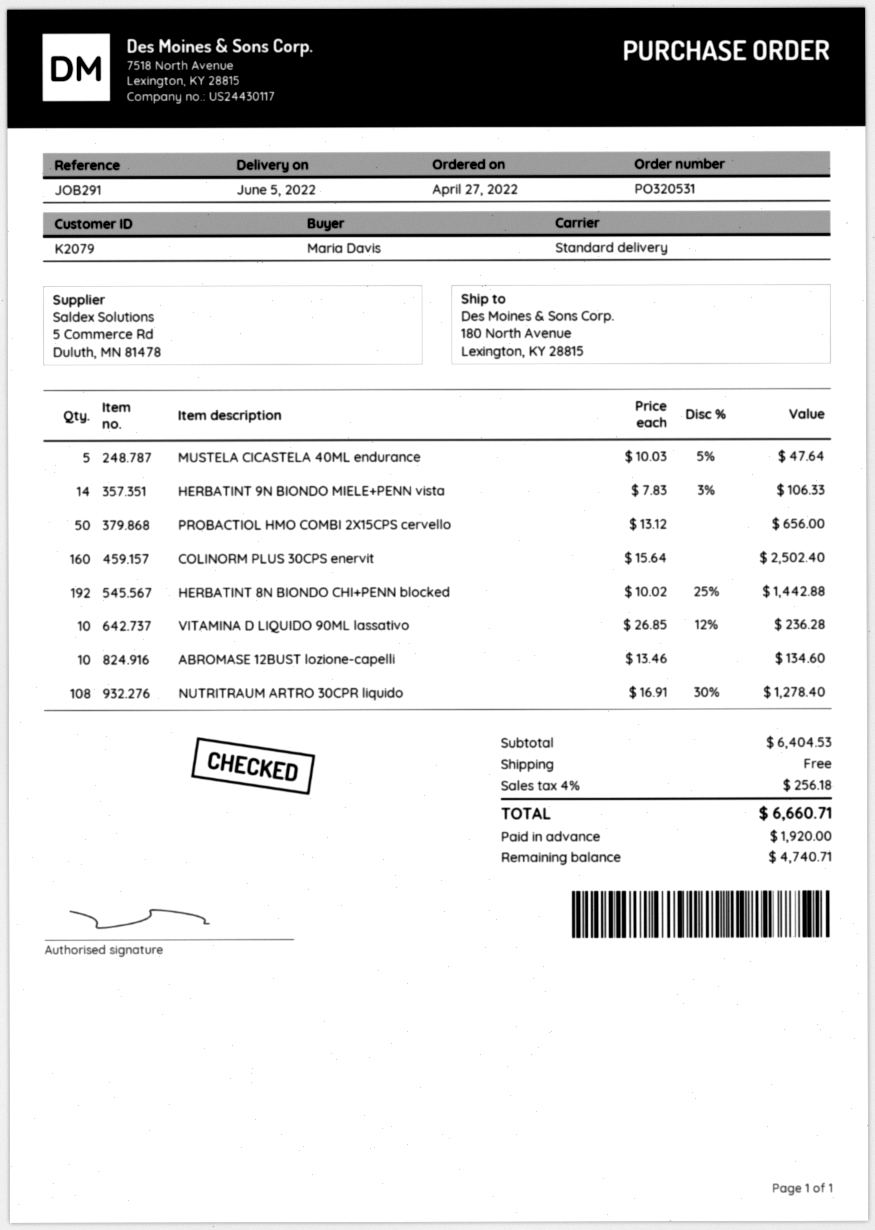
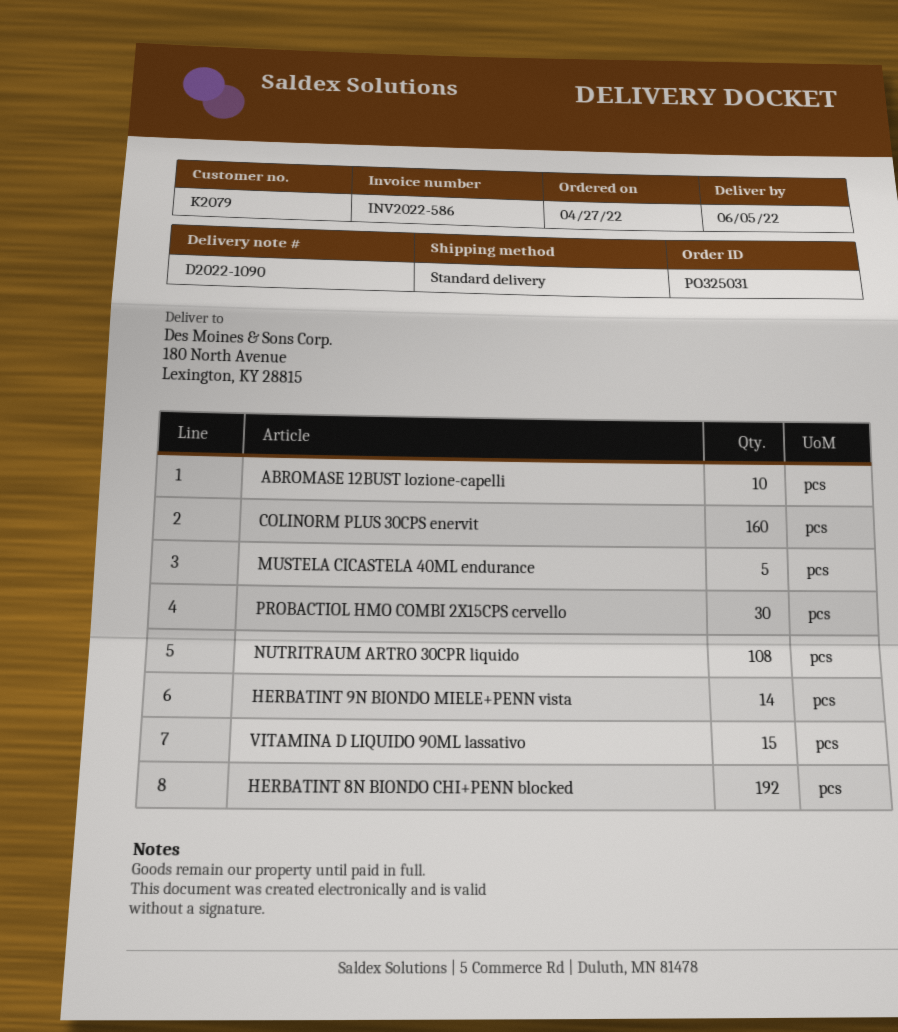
order number: PO320531 -> PO325031
PROBACTIOL HMO COMBI 2X15CPS cervello: 50 -> 30
VITAMINA D LIQUIDO 90ML lassativo: 10 -> 15

